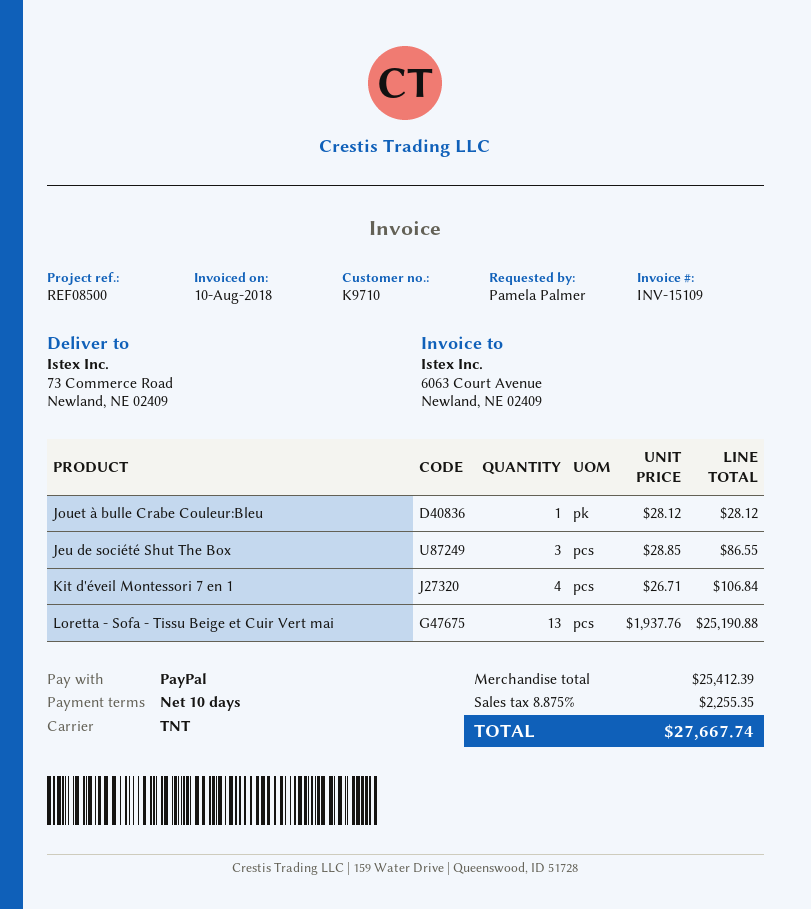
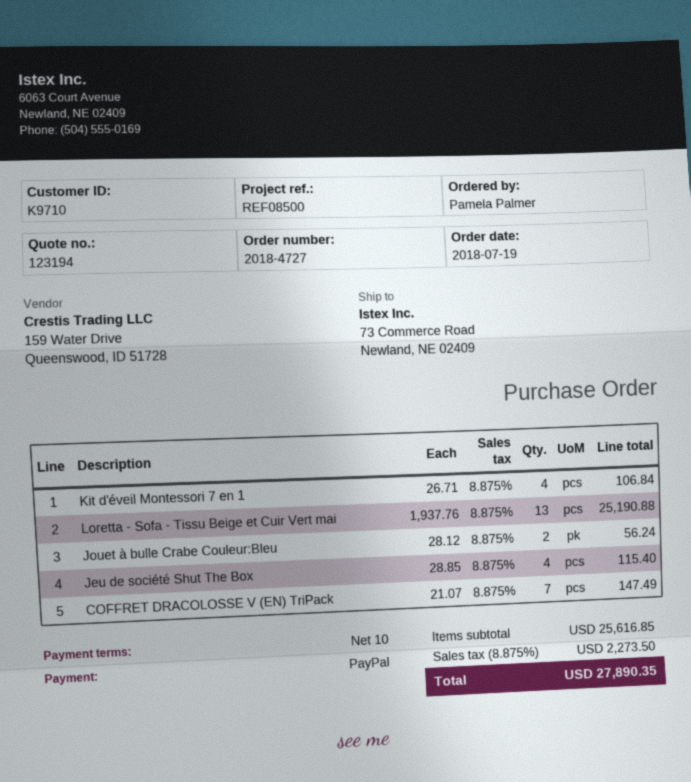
Jouet à bulle Crabe Couleur:Bleu: 1 x 28.12 = 28.12 -> 2 x 28.12 = 56.24
Jeu de société Shut The Box: 3 x 28.85 = 86.55 -> 4 x 28.85 = 115.40
COFFRET DRACOLOSSE V (EN) TriPack: none -> 7 x 21.07 = 147.49
subtotal: 25412.39 -> 25616.85
tax: 8.875% = 2255.35 -> 8.875% = 2273.50
total: 27667.74 -> 27890.35

